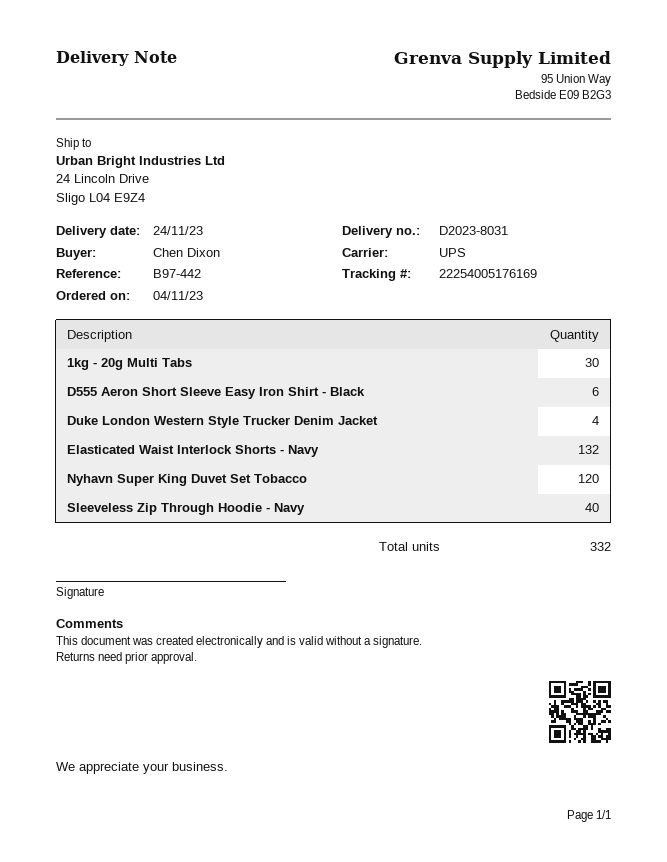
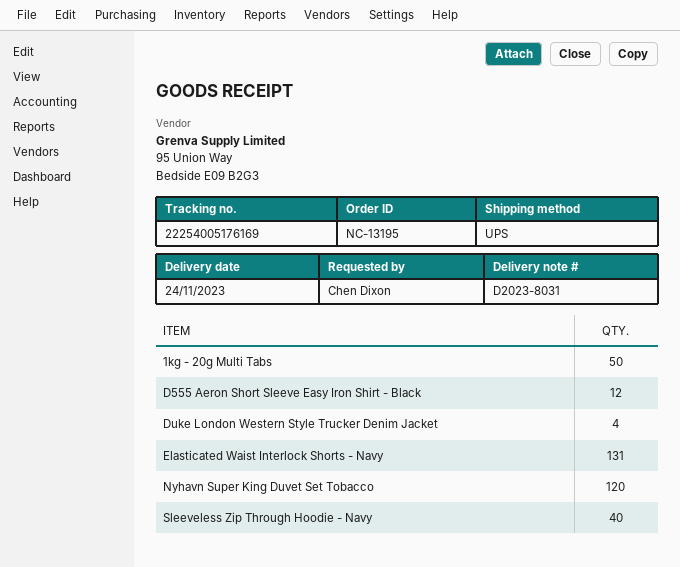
1kg - 20g Multi Tabs: 30 -> 50
D555 Aeron Short Sleeve Easy Iron Shirt - Black: 6 -> 12
Elasticated Waist Interlock Shorts - Navy: 132 -> 131

